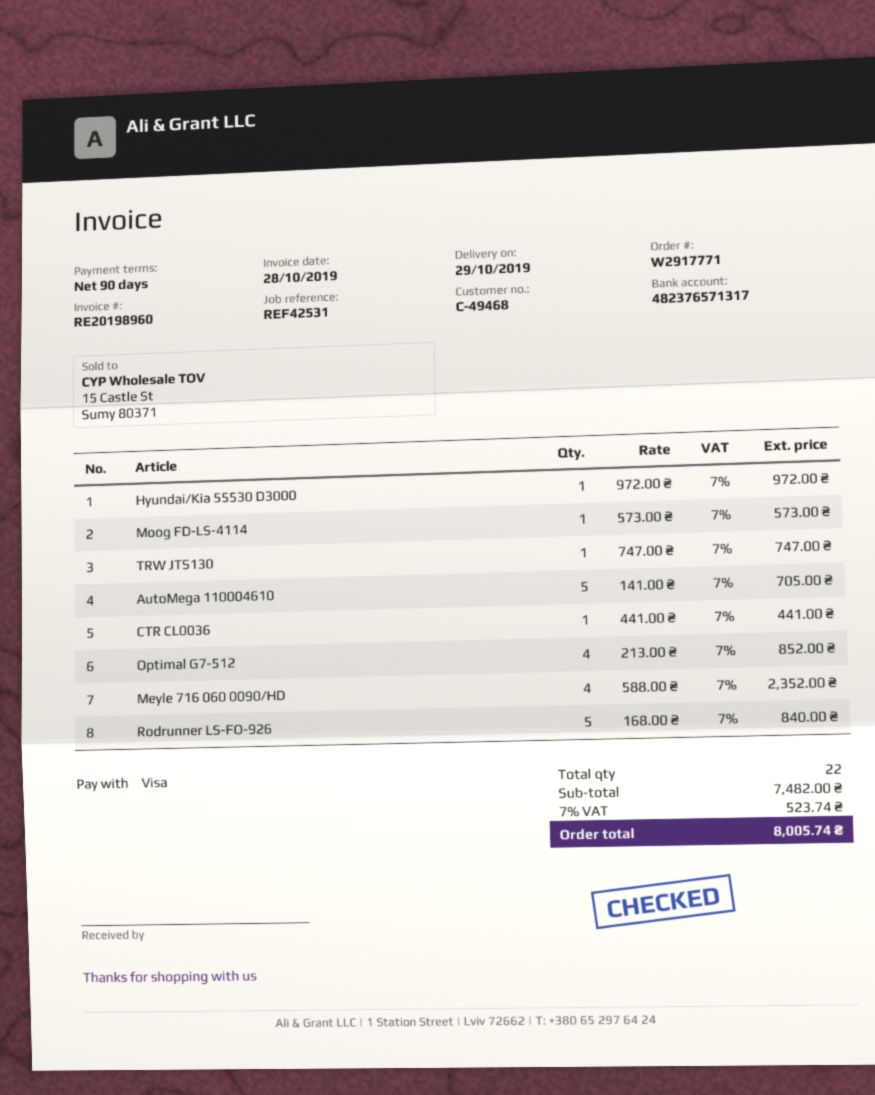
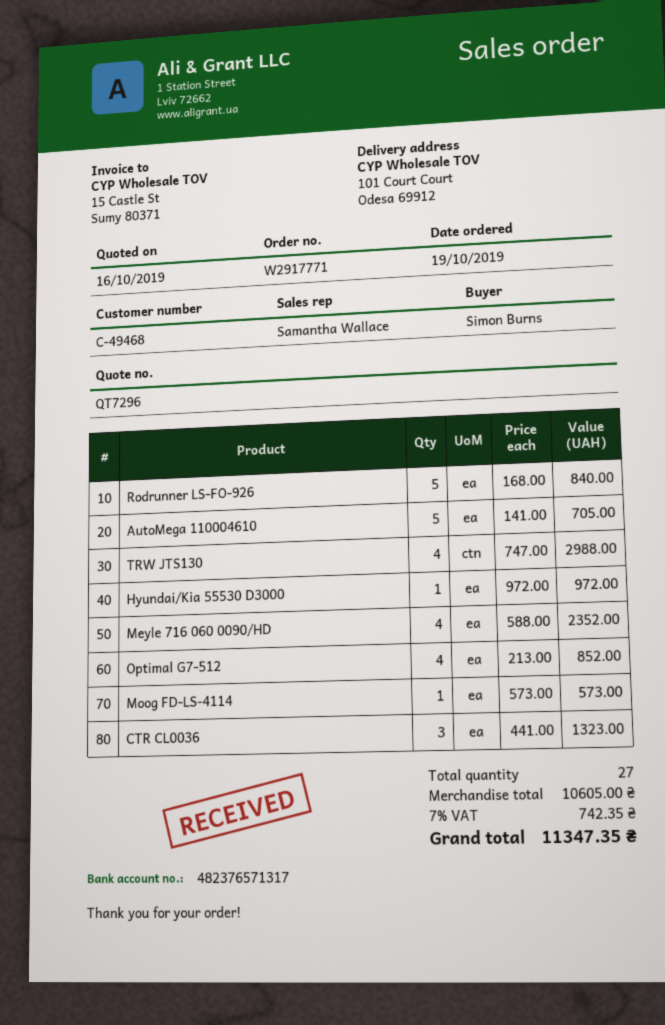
TRW JTS130: 1 x 747.00 = 747.00 -> 4 x 747.00 = 2988.00
CTR CL0036: 1 x 441.00 = 441.00 -> 3 x 441.00 = 1323.00
total quantity: 22 -> 27
subtotal: 7482.00 -> 10605.00
tax: 7% = 523.74 -> 7% = 742.35
total: 8005.74 -> 11347.35

